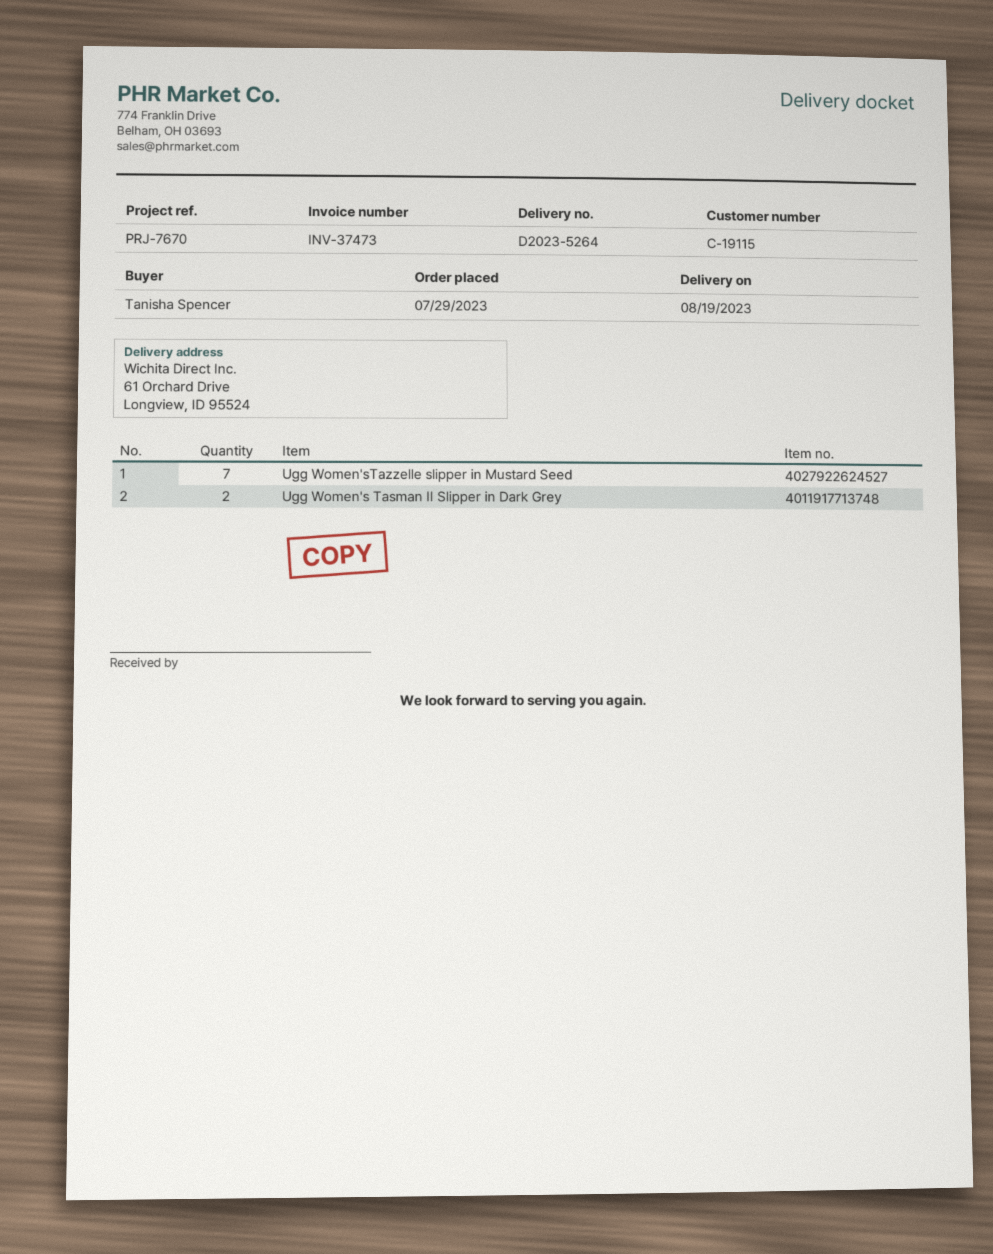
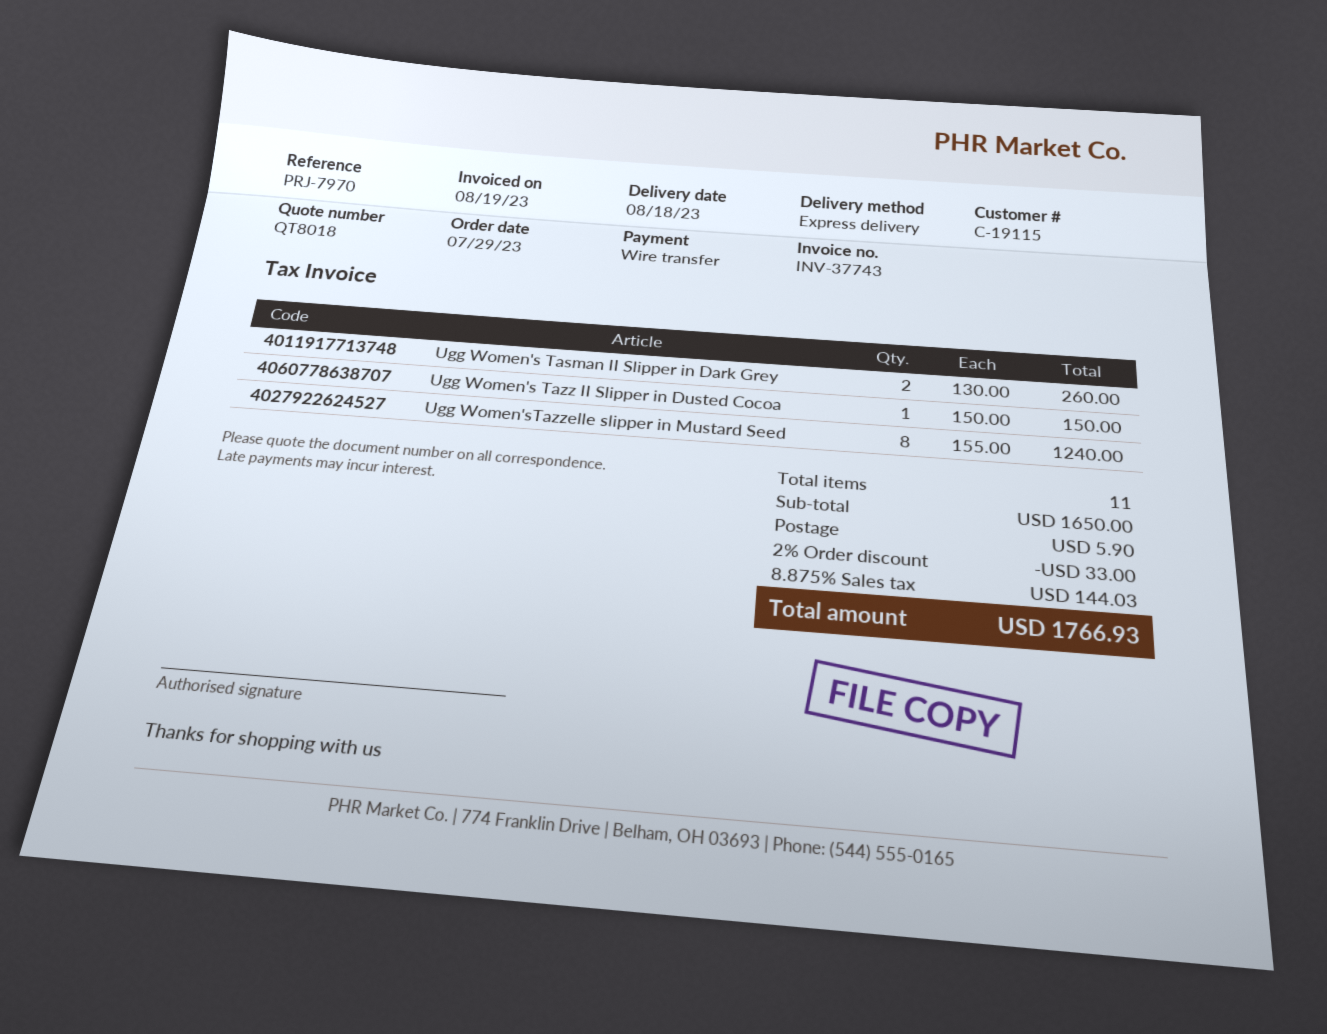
delivery date: 2023-08-19 -> 2023-08-18
invoice number: INV-37473 -> INV-37743
reference: PRJ-7670 -> PRJ-7970
Ugg Women'sTazzelle slipper in Mustard Seed: 7 -> 8
Ugg Women's Tazz II Slipper in Dusted Cocoa: none -> 1

